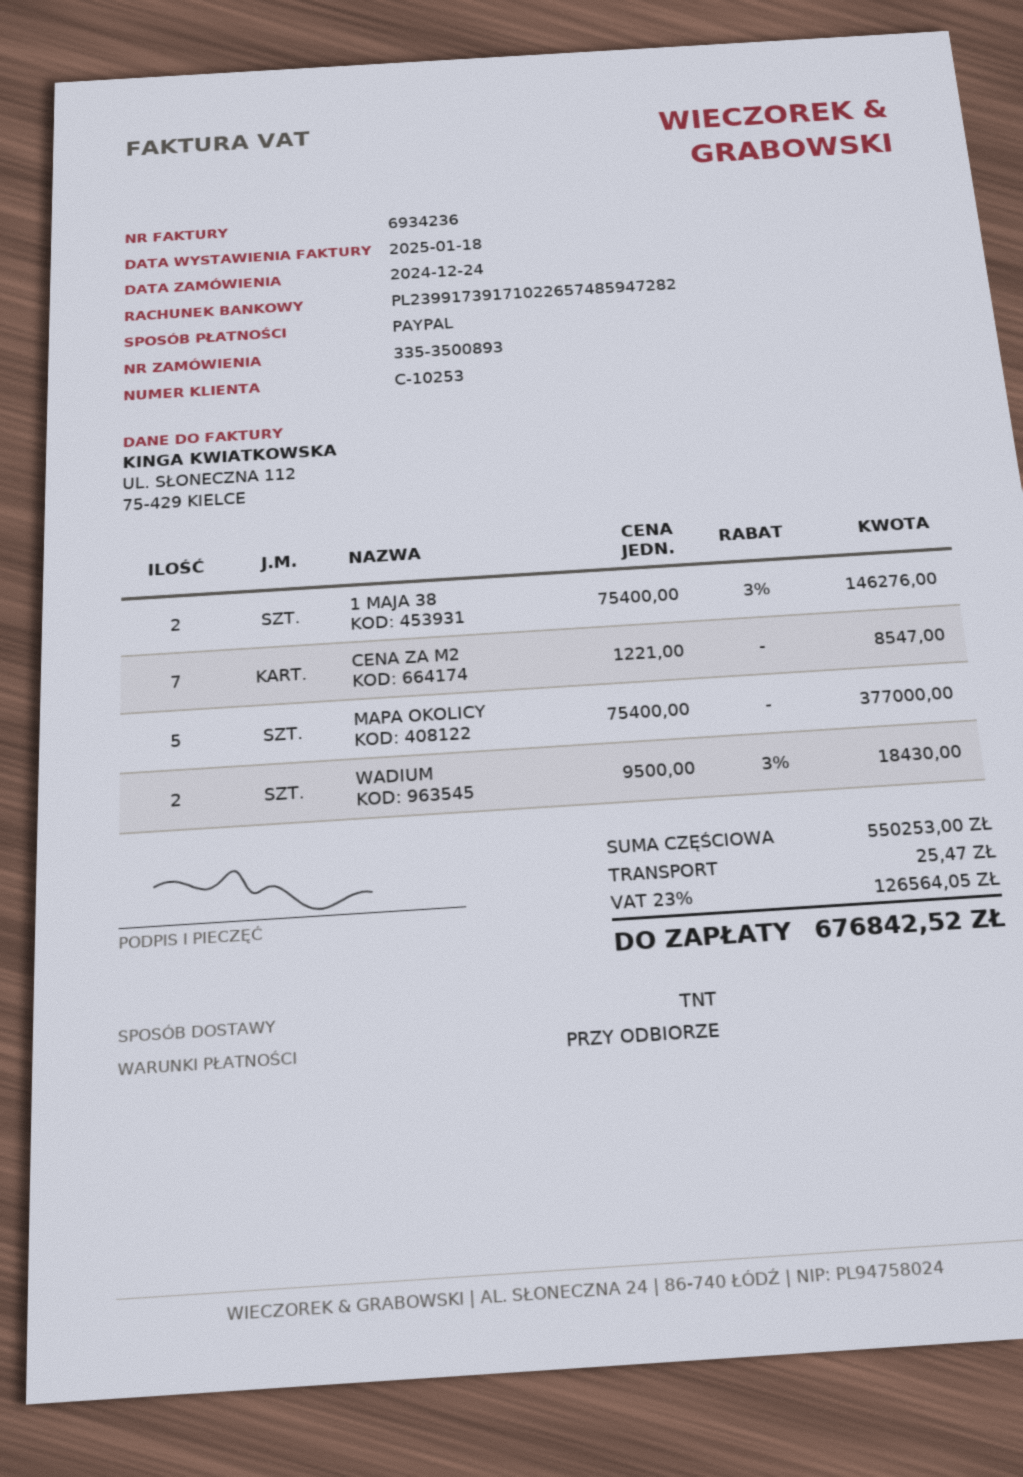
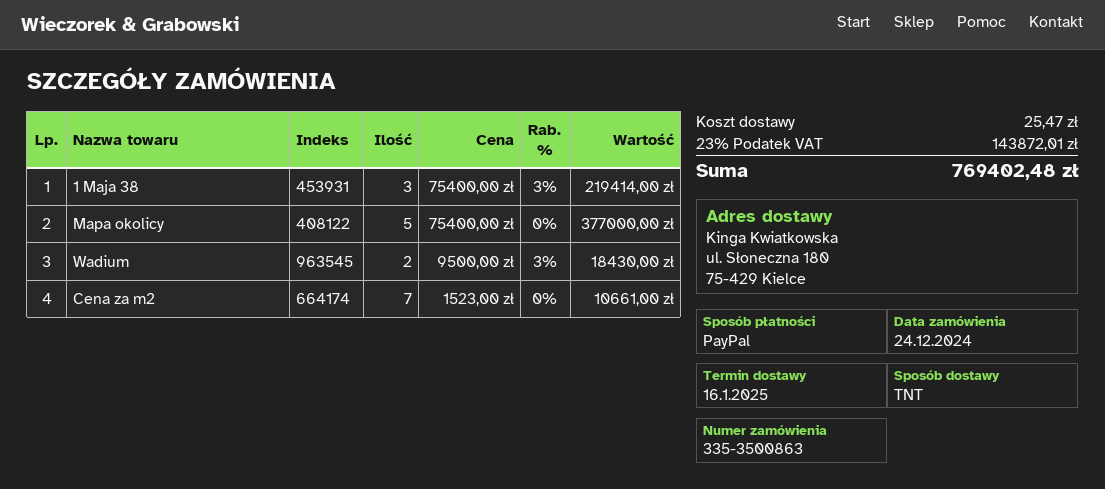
order number: 335-3500893 -> 335-3500863
1 MAJA 38: 2 x 75400.00 - 3% = 146276.00 -> 3 x 75400.00 - 3% = 219414.00
CENA ZA M2: 7 x 1221.00 = 8547.00 -> 7 x 1523.00 = 10661.00
tax: 23% = 126564.05 -> 23% = 143872.01
total: 676842.52 -> 769402.48

